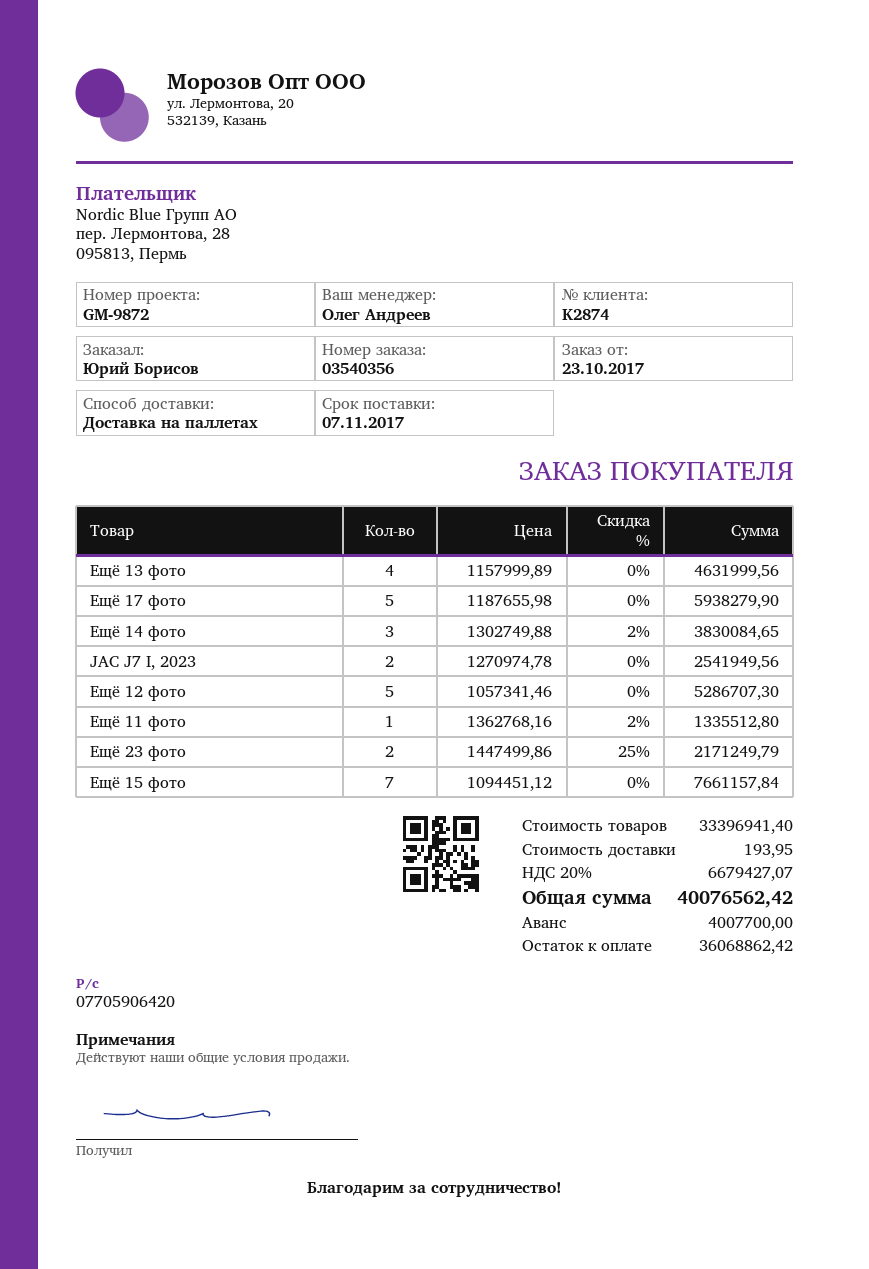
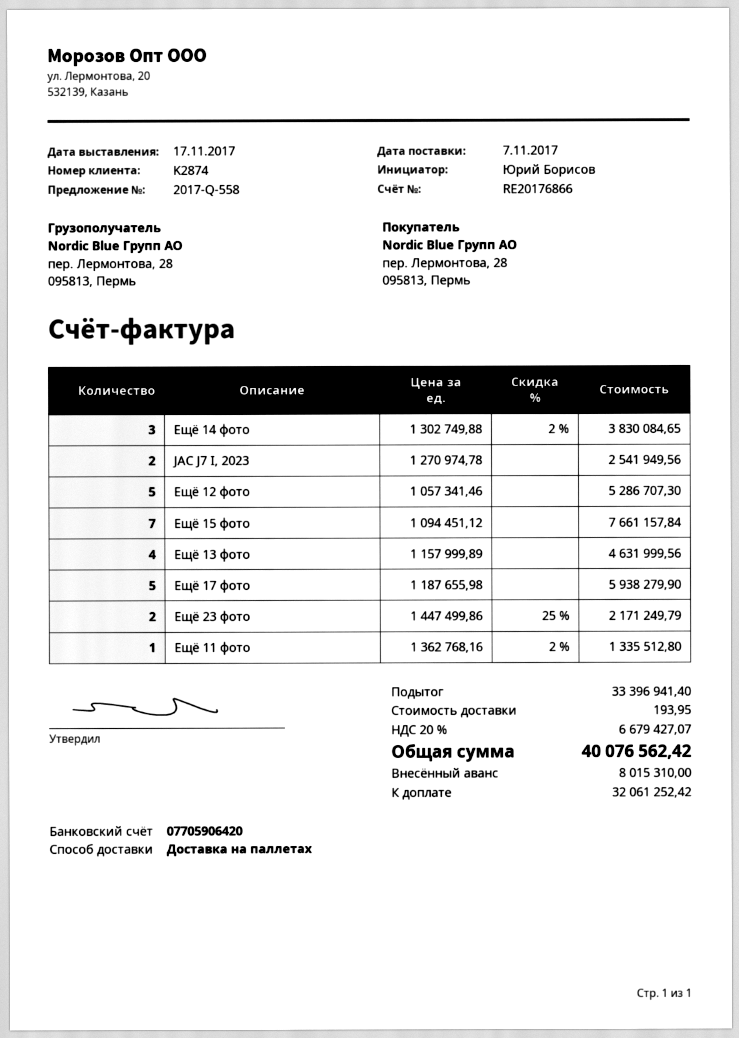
deposit: 4007700.00 -> 8015310.00
balance: 36068862.42 -> 32061252.42

